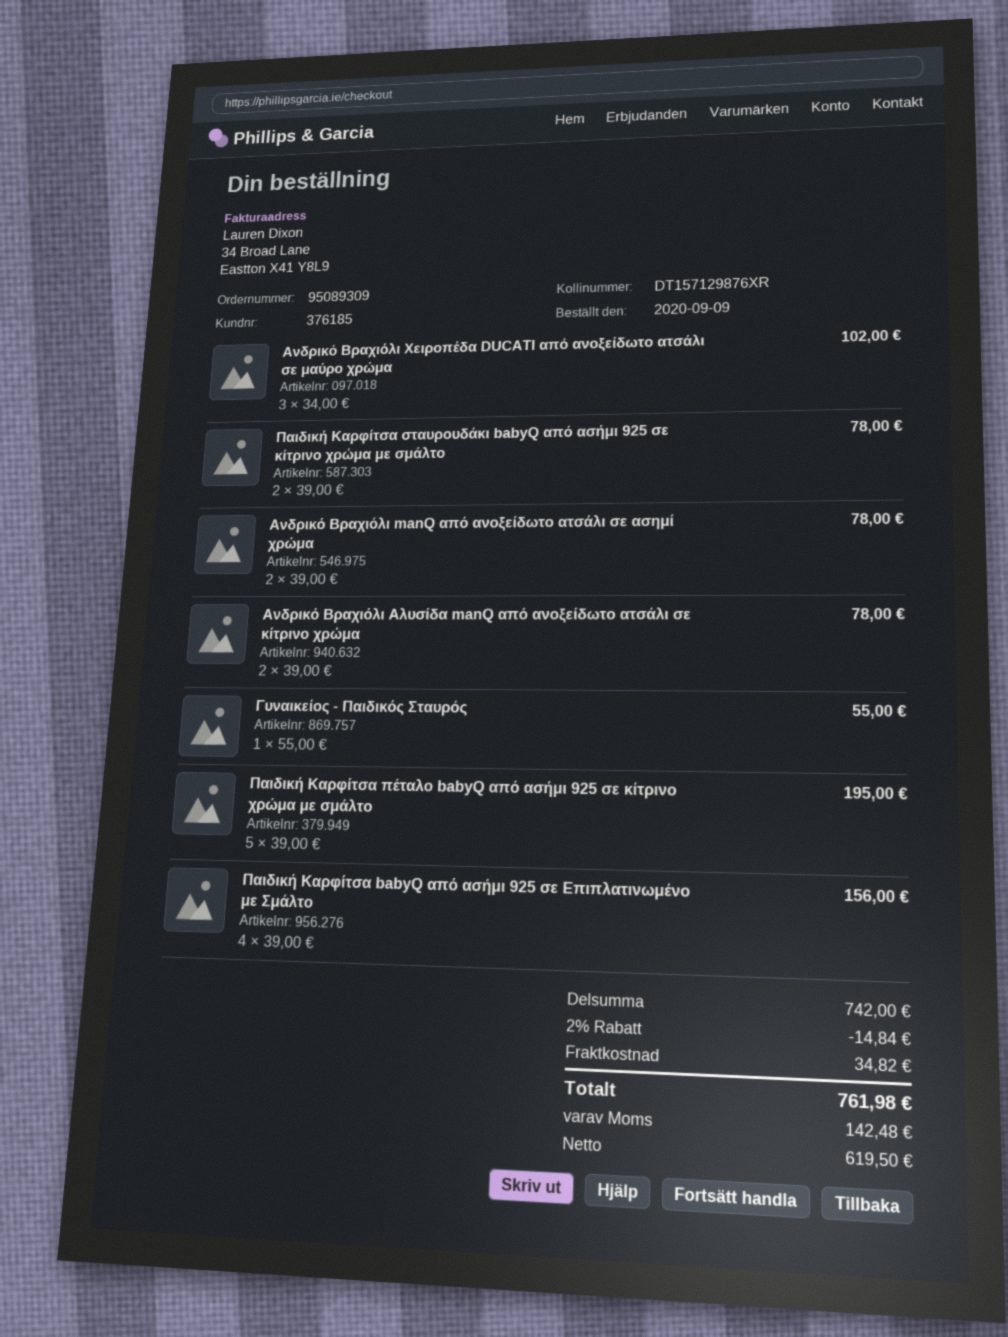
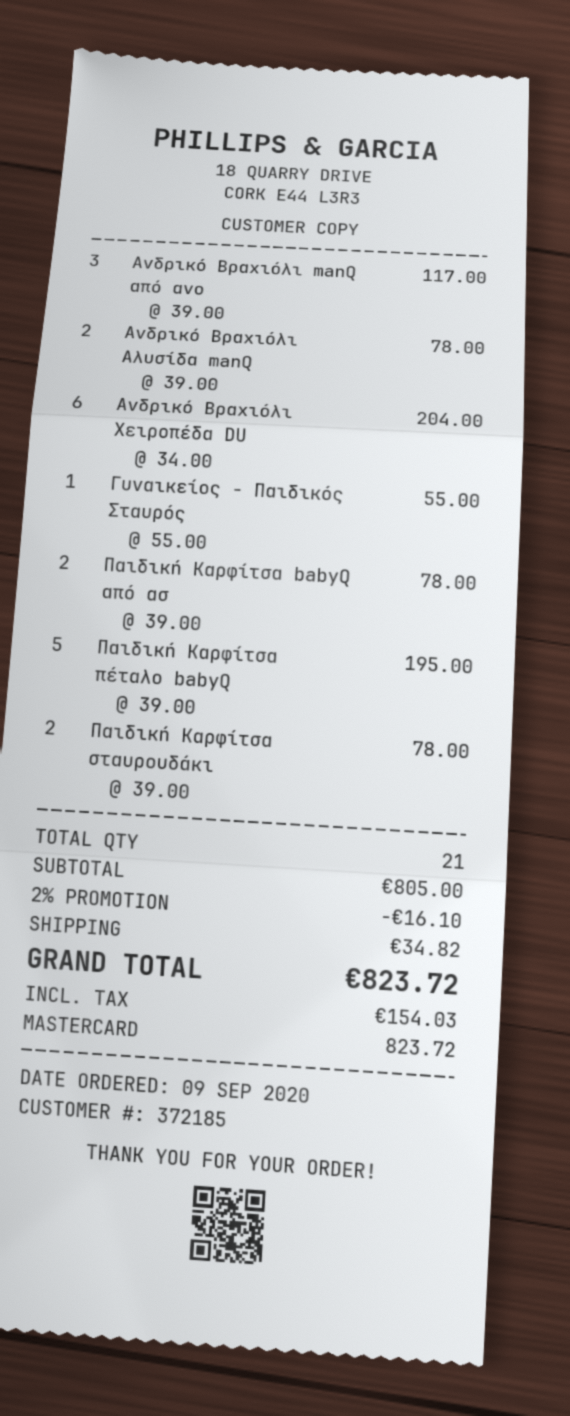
customer number: 376185 -> 372185
Ανδρικό Βραχιόλι Χειροπέδα DUCATI από ανοξείδωτο ατσάλι σε μαύρο χρώμα: 3 x 34.00 = 102.00 -> 6 x 34.00 = 204.00
Ανδρικό Βραχιόλι manQ από ανοξείδωτο ατσάλι σε ασημί χρώμα: 2 x 39.00 = 78.00 -> 3 x 39.00 = 117.00
Παιδική Καρφίτσα babyQ από ασήμι 925 σε Επιπλατινωμένο με Σμάλτο: 4 x 39.00 = 156.00 -> 2 x 39.00 = 78.00
subtotal: 742.00 -> 805.00
discount: 2% = 14.84 -> 2% = 16.10
tax: 142.48 -> 154.03
total: 761.98 -> 823.72

